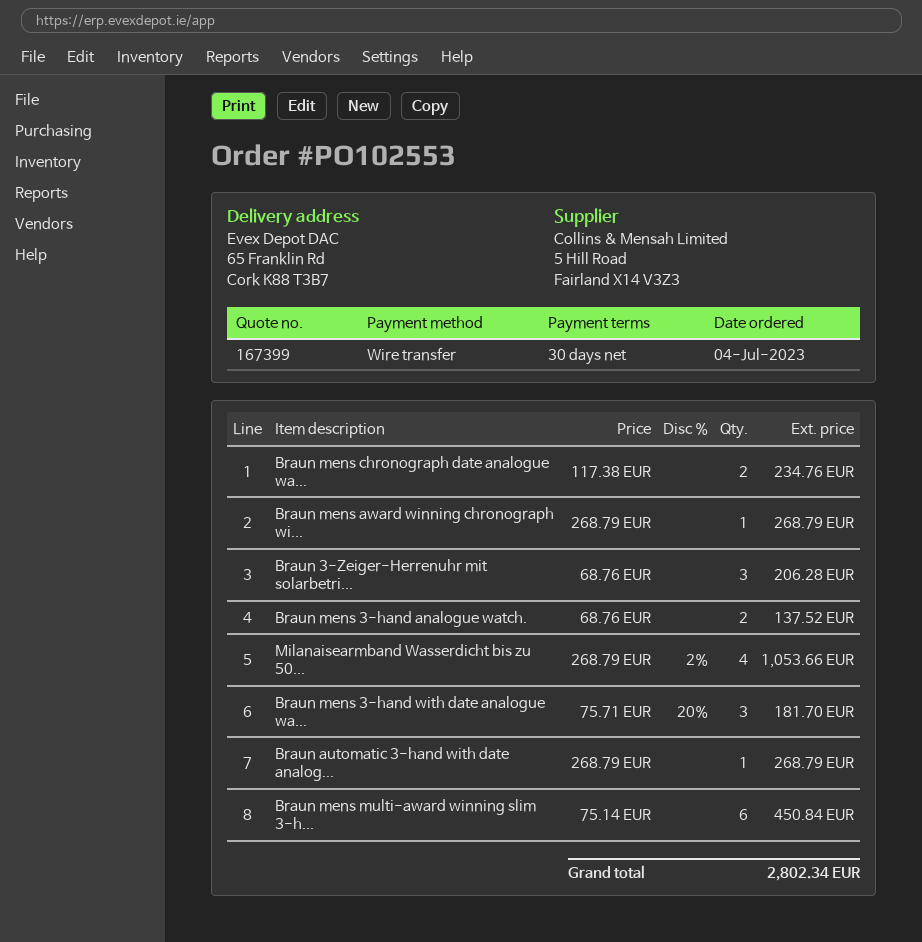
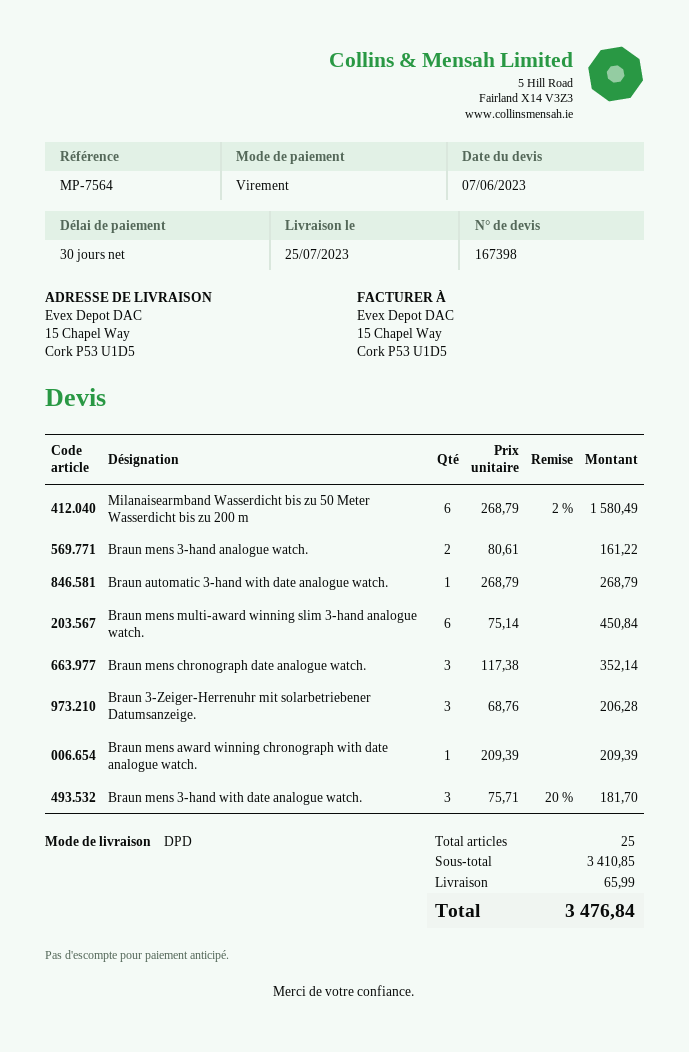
quote number: 167399 -> 167398
ship to: 65 Franklin Rd, Cork K88 T3B7 -> 15 Chapel Way, Cork P53 U1D5
Braun mens chronograph date analogue wa...: 2 x 117.38 = 234.76 -> 3 x 117.38 = 352.14
Braun mens award winning chronograph wi...: 1 x 268.79 = 268.79 -> 1 x 209.39 = 209.39
Braun mens 3-hand analogue watch.: 2 x 68.76 = 137.52 -> 2 x 80.61 = 161.22
Milanaisearmband Wasserdicht bis zu 50...: 4 x 268.79 - 2% = 1053.66 -> 6 x 268.79 - 2% = 1580.49
shipping: none -> 65.99
total: 2802.34 -> 3476.84

